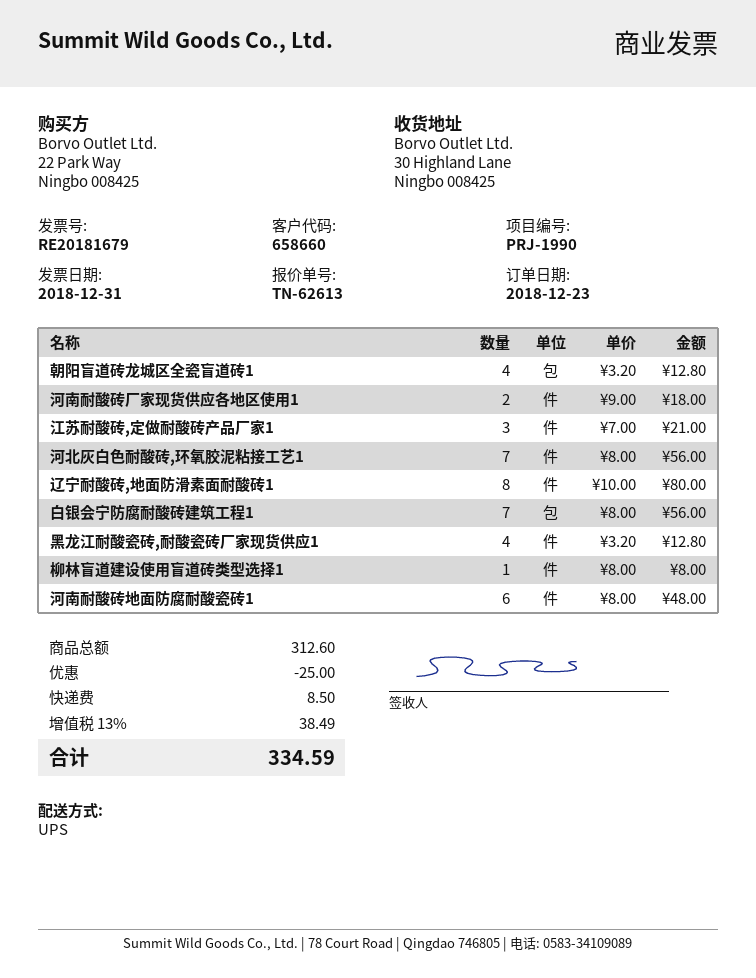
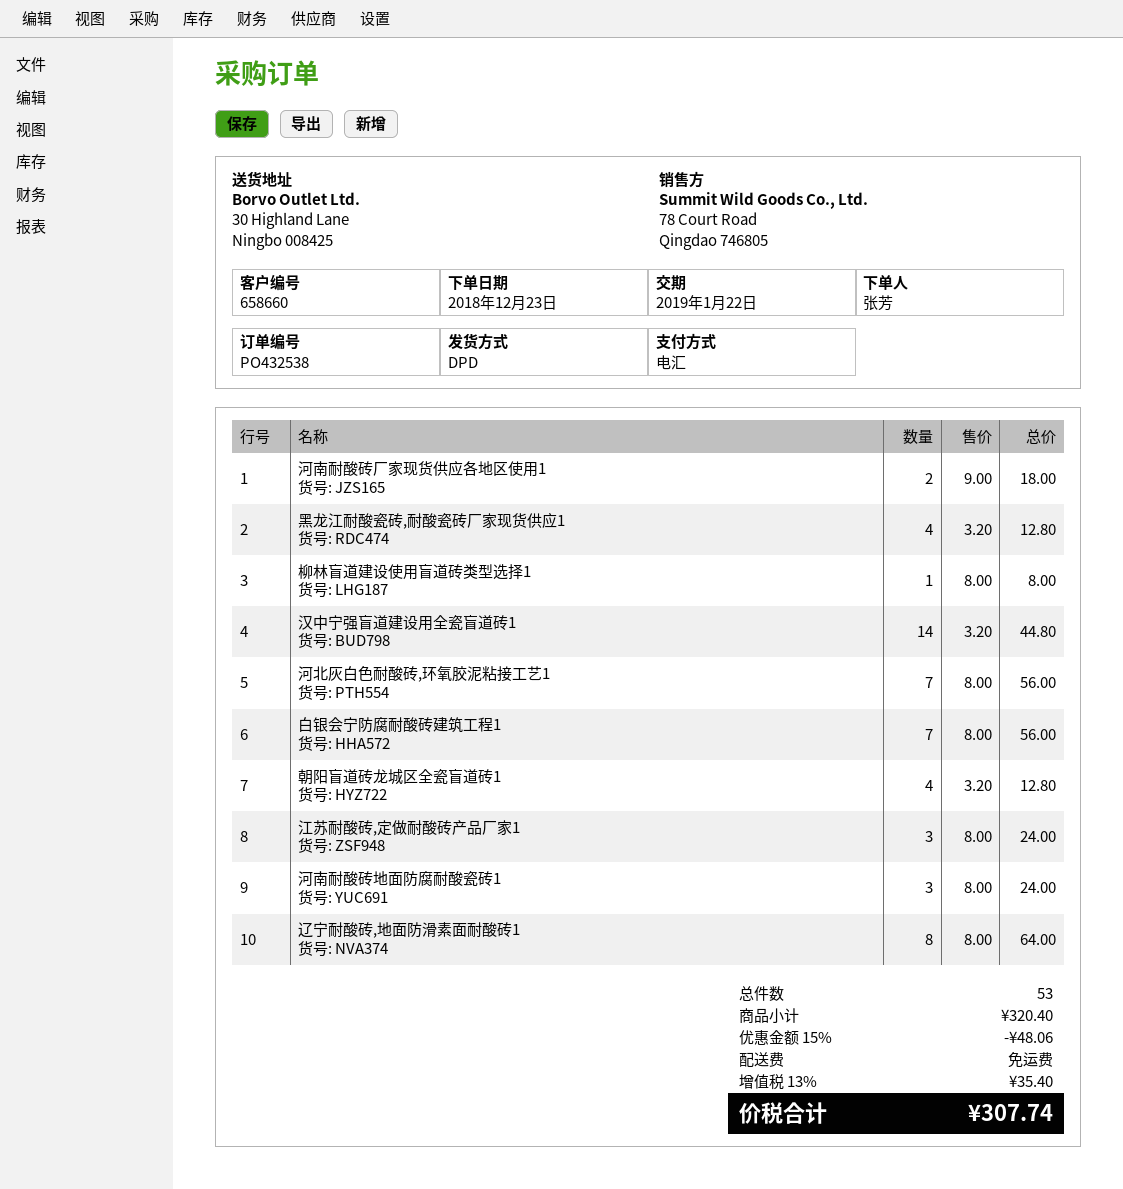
shipping method: UPS -> DPD
江苏耐酸砖,定做耐酸砖产品厂家1: 3 x 7.00 = 21.00 -> 3 x 8.00 = 24.00
辽宁耐酸砖,地面防滑素面耐酸砖1: 8 x 10.00 = 80.00 -> 8 x 8.00 = 64.00
河南耐酸砖地面防腐耐酸瓷砖1: 6 x 8.00 = 48.00 -> 3 x 8.00 = 24.00
汉中宁强盲道建设用全瓷盲道砖1: none -> 14 x 3.20 = 44.80
subtotal: 312.60 -> 320.40
discount: 25.00 -> 48.06
shipping: 8.50 -> 0.00
tax: 13% = 38.49 -> 13% = 35.40
total: 334.59 -> 307.74

